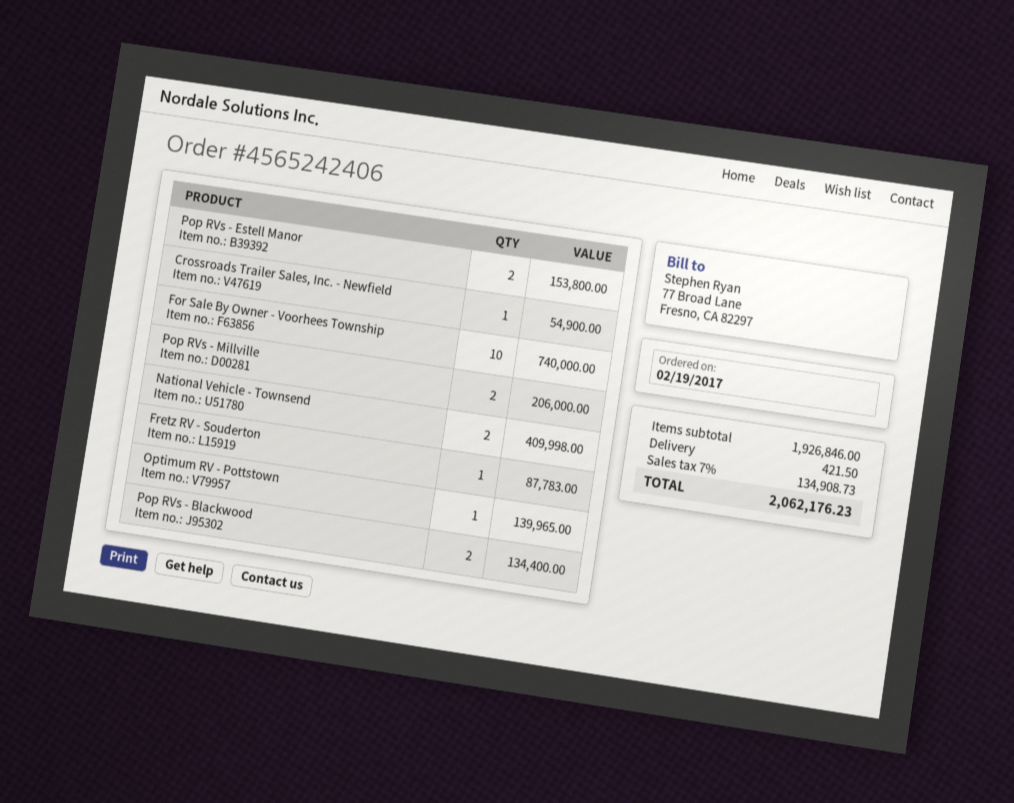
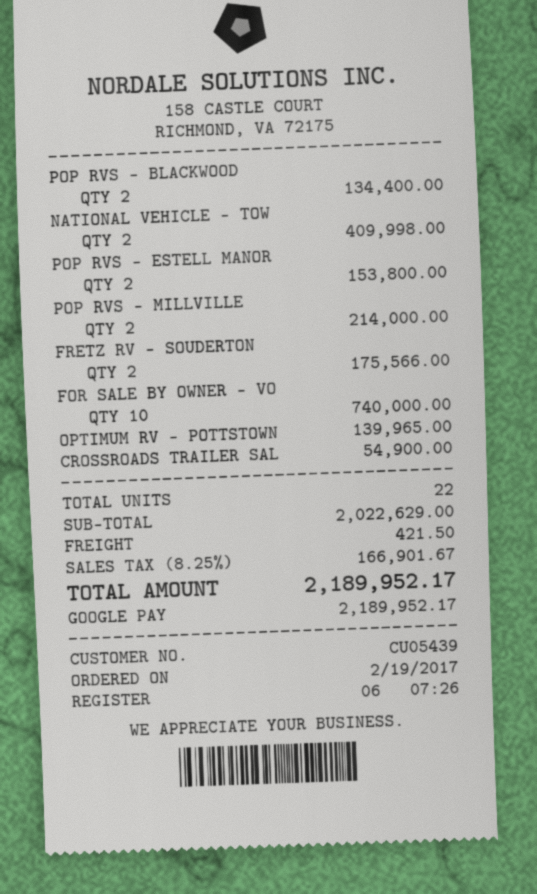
Pop RVs - Millville: 2 for 206000.00 -> 2 for 214000.00
Fretz RV - Souderton: 1 for 87783.00 -> 2 for 175566.00
subtotal: 1926846.00 -> 2022629.00
tax: 7% = 134908.73 -> 8.25% = 166901.67
total: 2062176.23 -> 2189952.17

